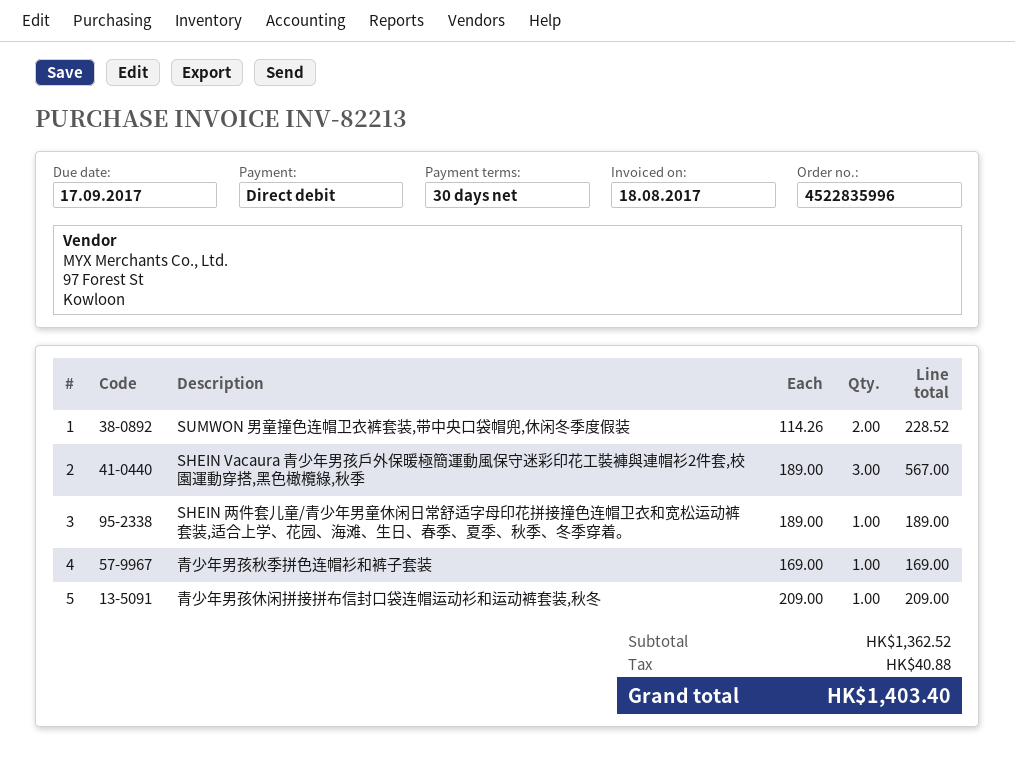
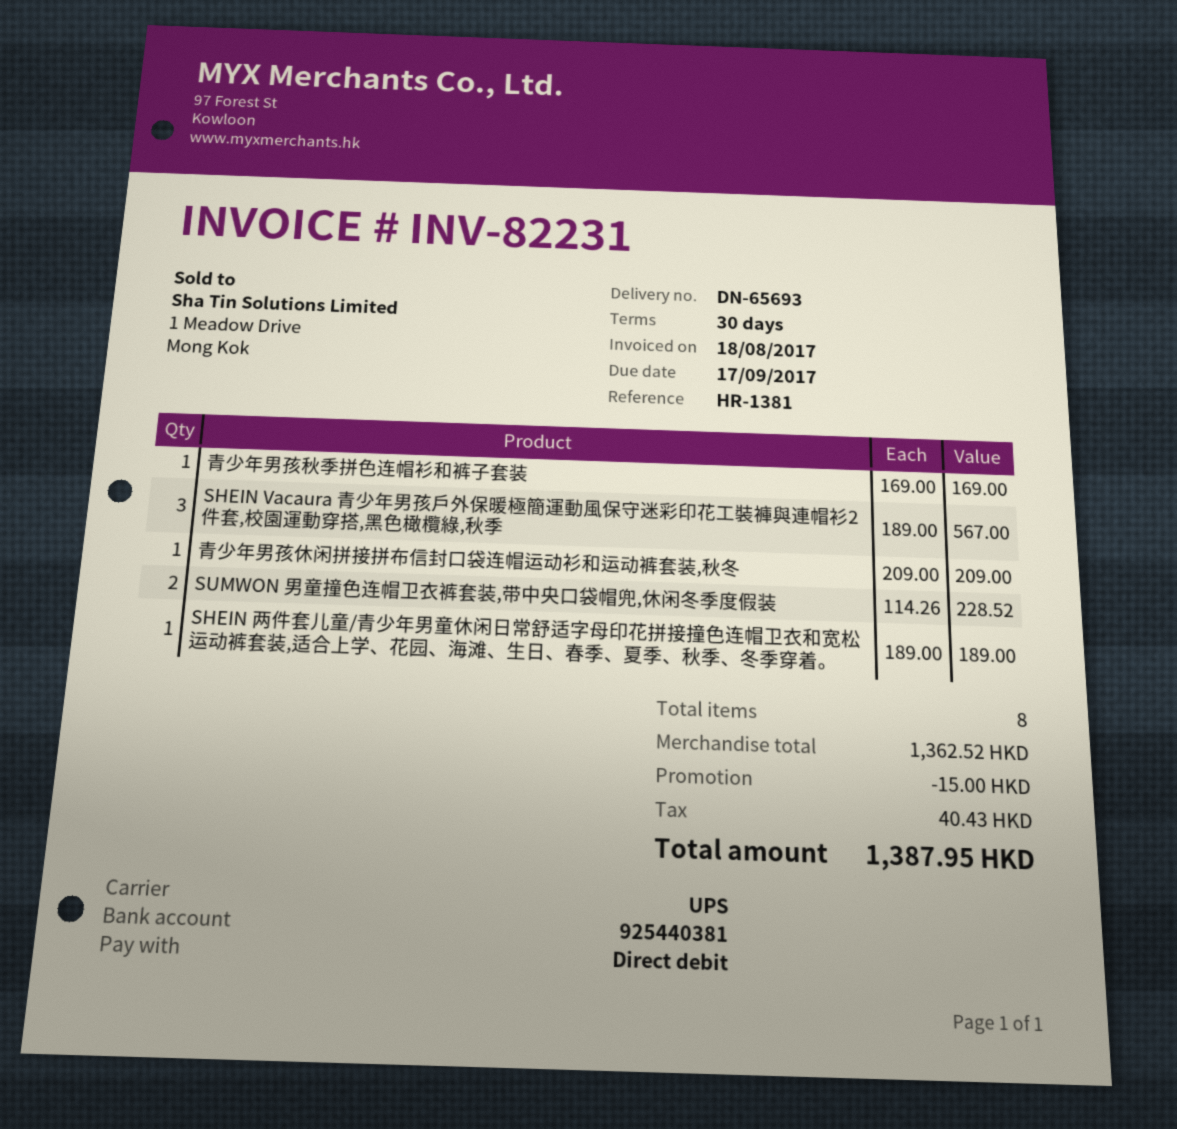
invoice number: INV-82213 -> INV-82231
discount: none -> 15.00
tax: 40.88 -> 40.43
total: 1403.40 -> 1387.95

